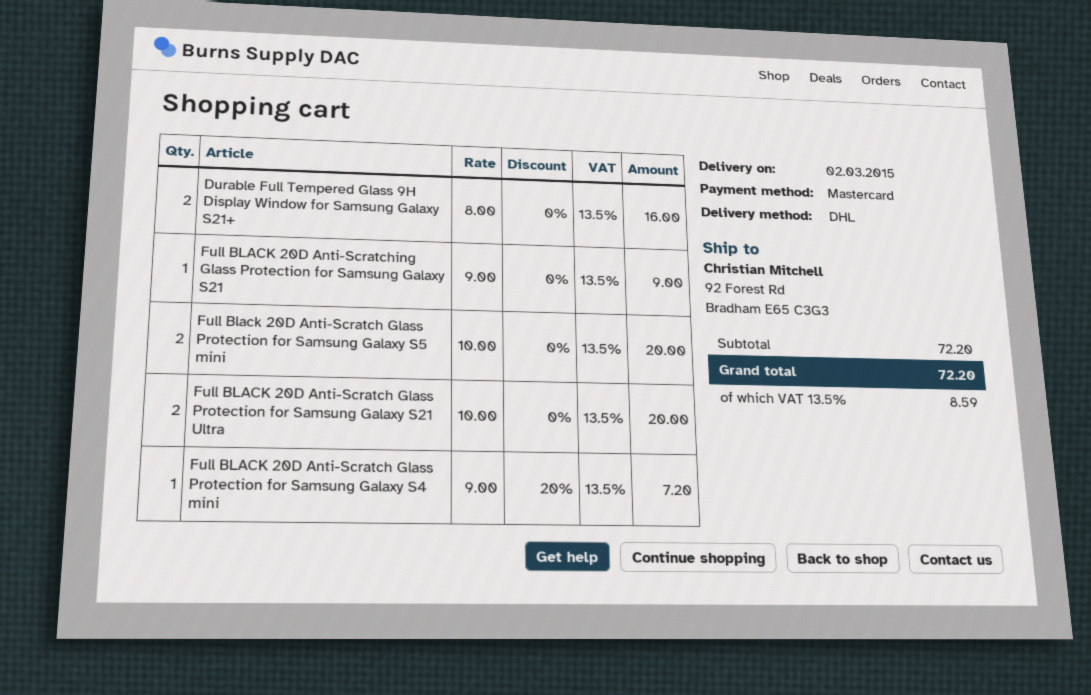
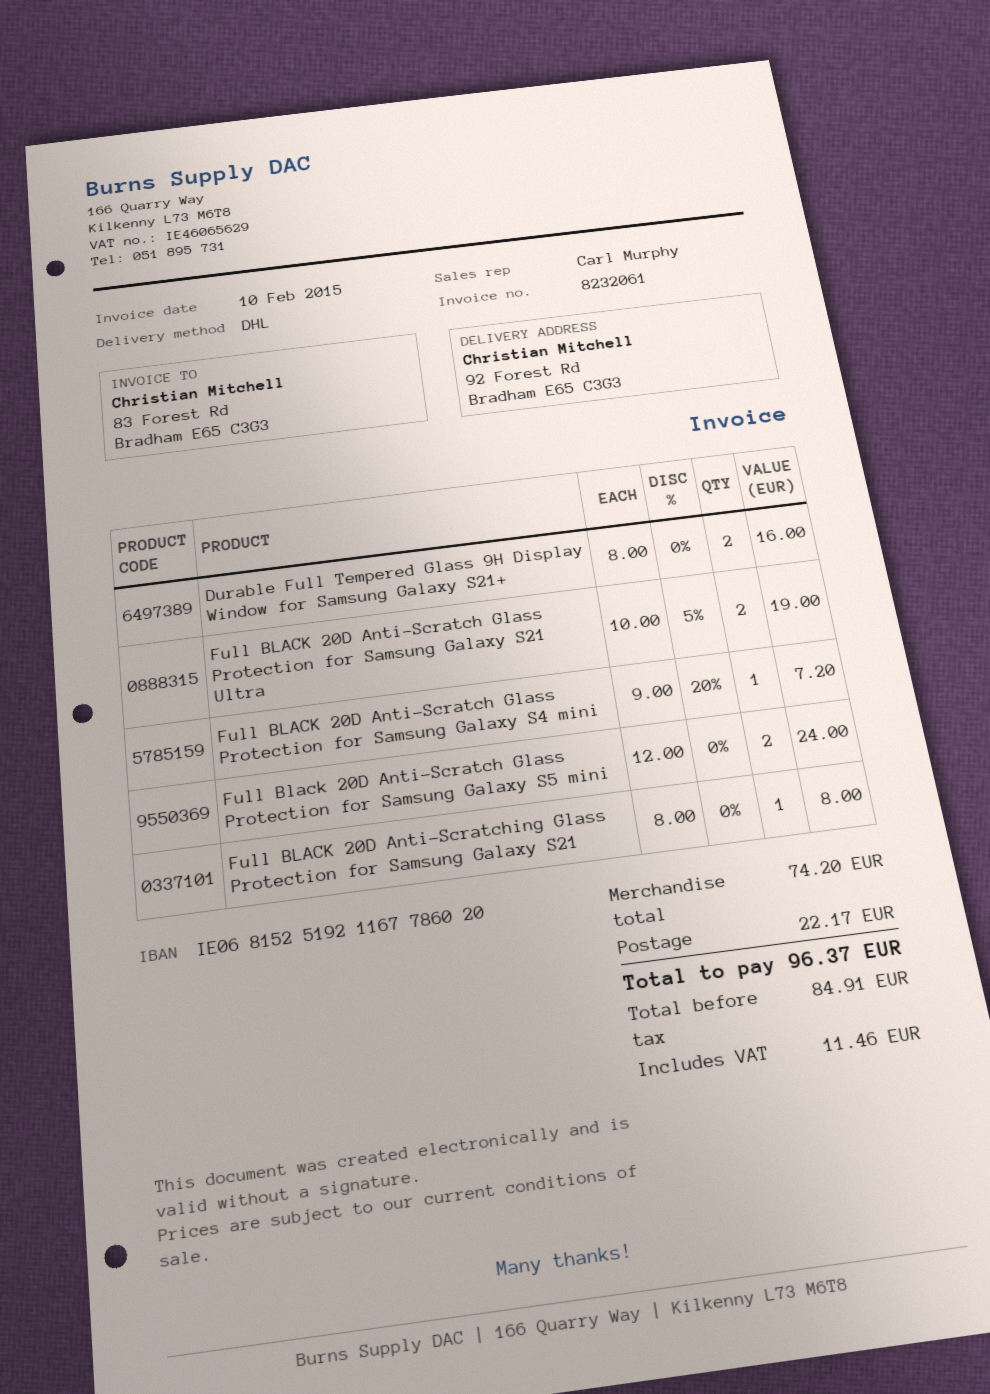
Full BLACK 20D Anti-Scratching Glass Protection for Samsung Galaxy S21: 1 x 9.00 = 9.00 -> 1 x 8.00 = 8.00
Full Black 20D Anti-Scratch Glass Protection for Samsung Galaxy S5 mini: 2 x 10.00 = 20.00 -> 2 x 12.00 = 24.00
Full BLACK 20D Anti-Scratch Glass Protection for Samsung Galaxy S21 Ultra: 2 x 10.00 = 20.00 -> 2 x 10.00 - 5% = 19.00
subtotal: 72.20 -> 74.20
shipping: none -> 22.17
tax: 8.59 -> 11.46
total: 72.20 -> 96.37

